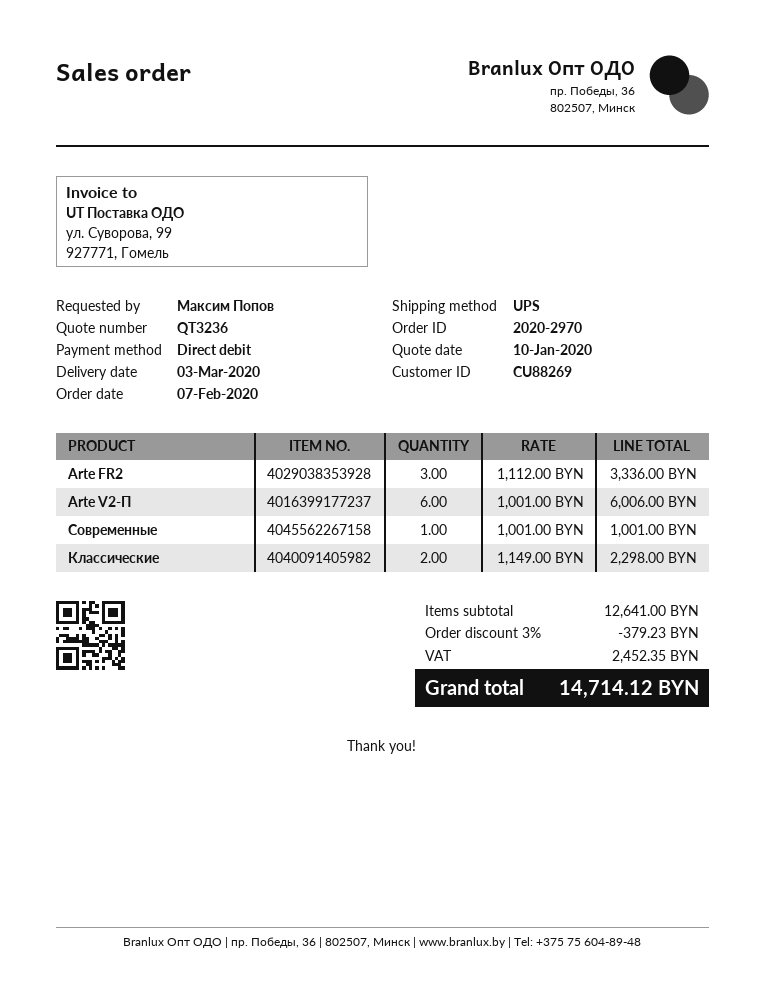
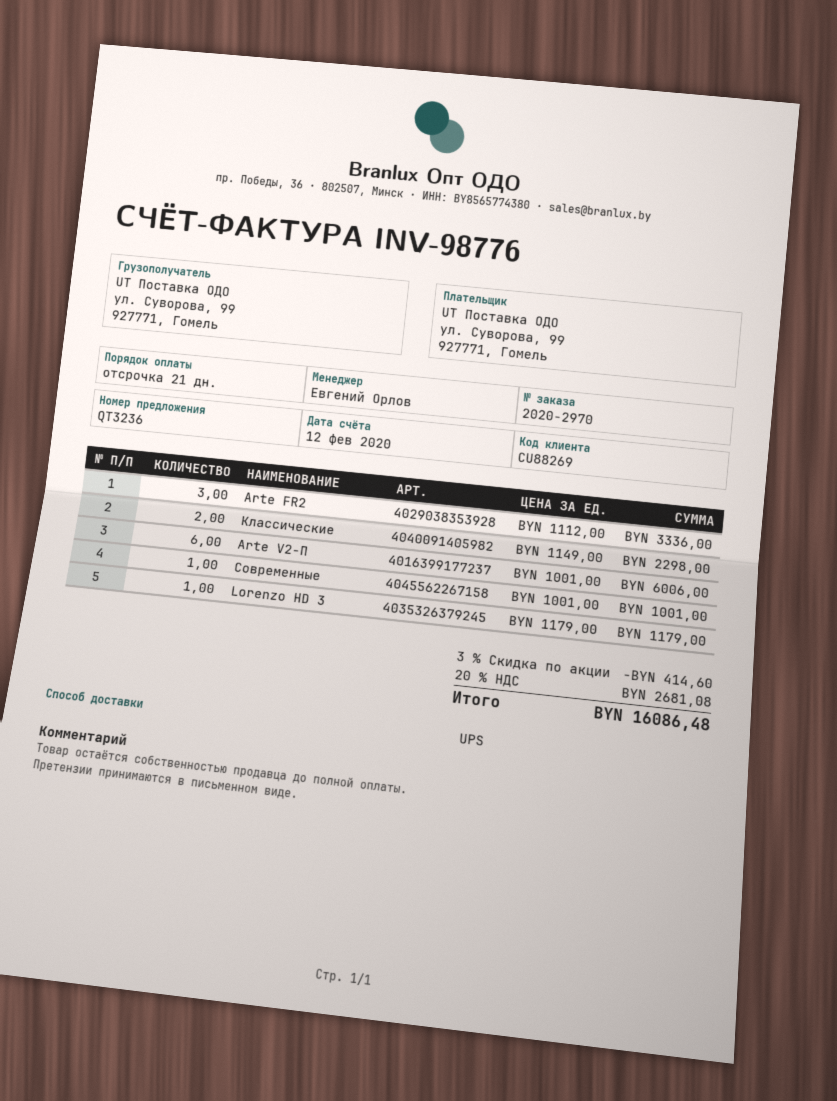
Lorenzo HD 3: none -> 1 x 1179.00 = 1179.00
discount: 3% = 379.23 -> 3% = 414.60
tax: 2452.35 -> 2681.08
total: 14714.12 -> 16086.48

